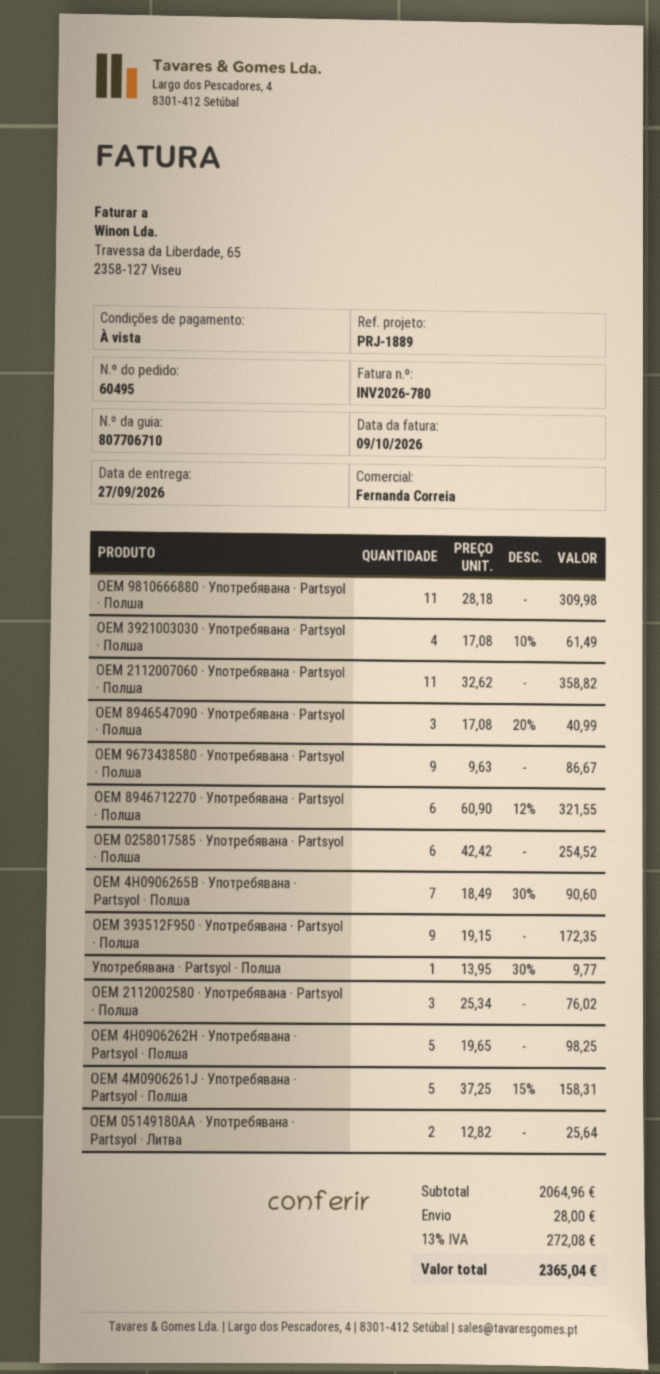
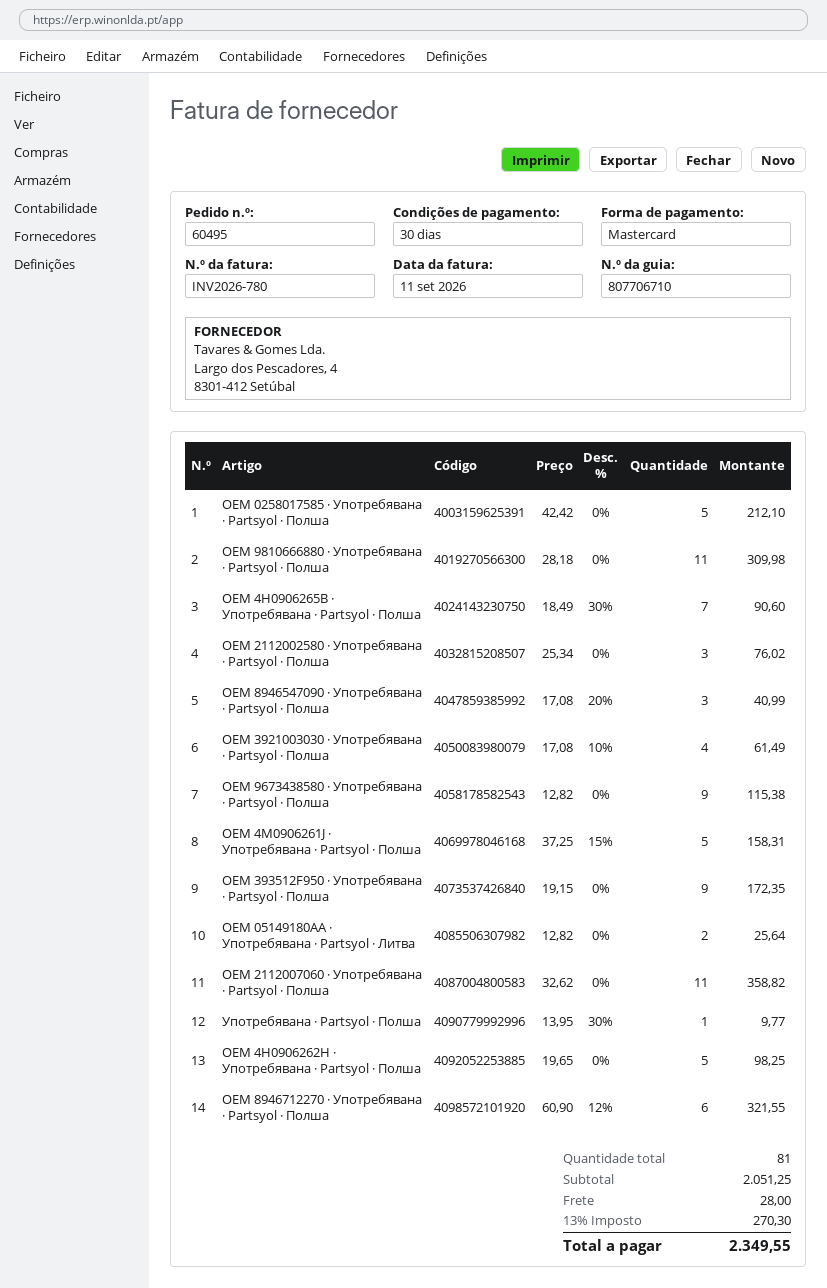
invoice date: 2026-10-09 -> 2026-09-11
payment terms: on receipt -> 30 days
OEM 9673438580 · Употребявана · Partsyol · Полша: 9 x 9.63 = 86.67 -> 9 x 12.82 = 115.38
OEM 0258017585 · Употребявана · Partsyol · Полша: 6 x 42.42 = 254.52 -> 5 x 42.42 = 212.10
subtotal: 2064.96 -> 2051.25
tax: 13% = 272.08 -> 13% = 270.30
total: 2365.04 -> 2349.55

